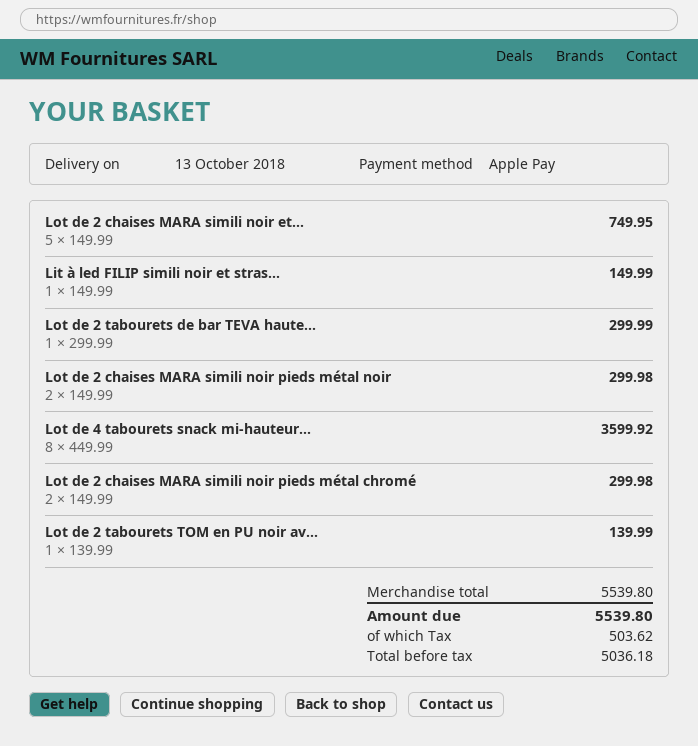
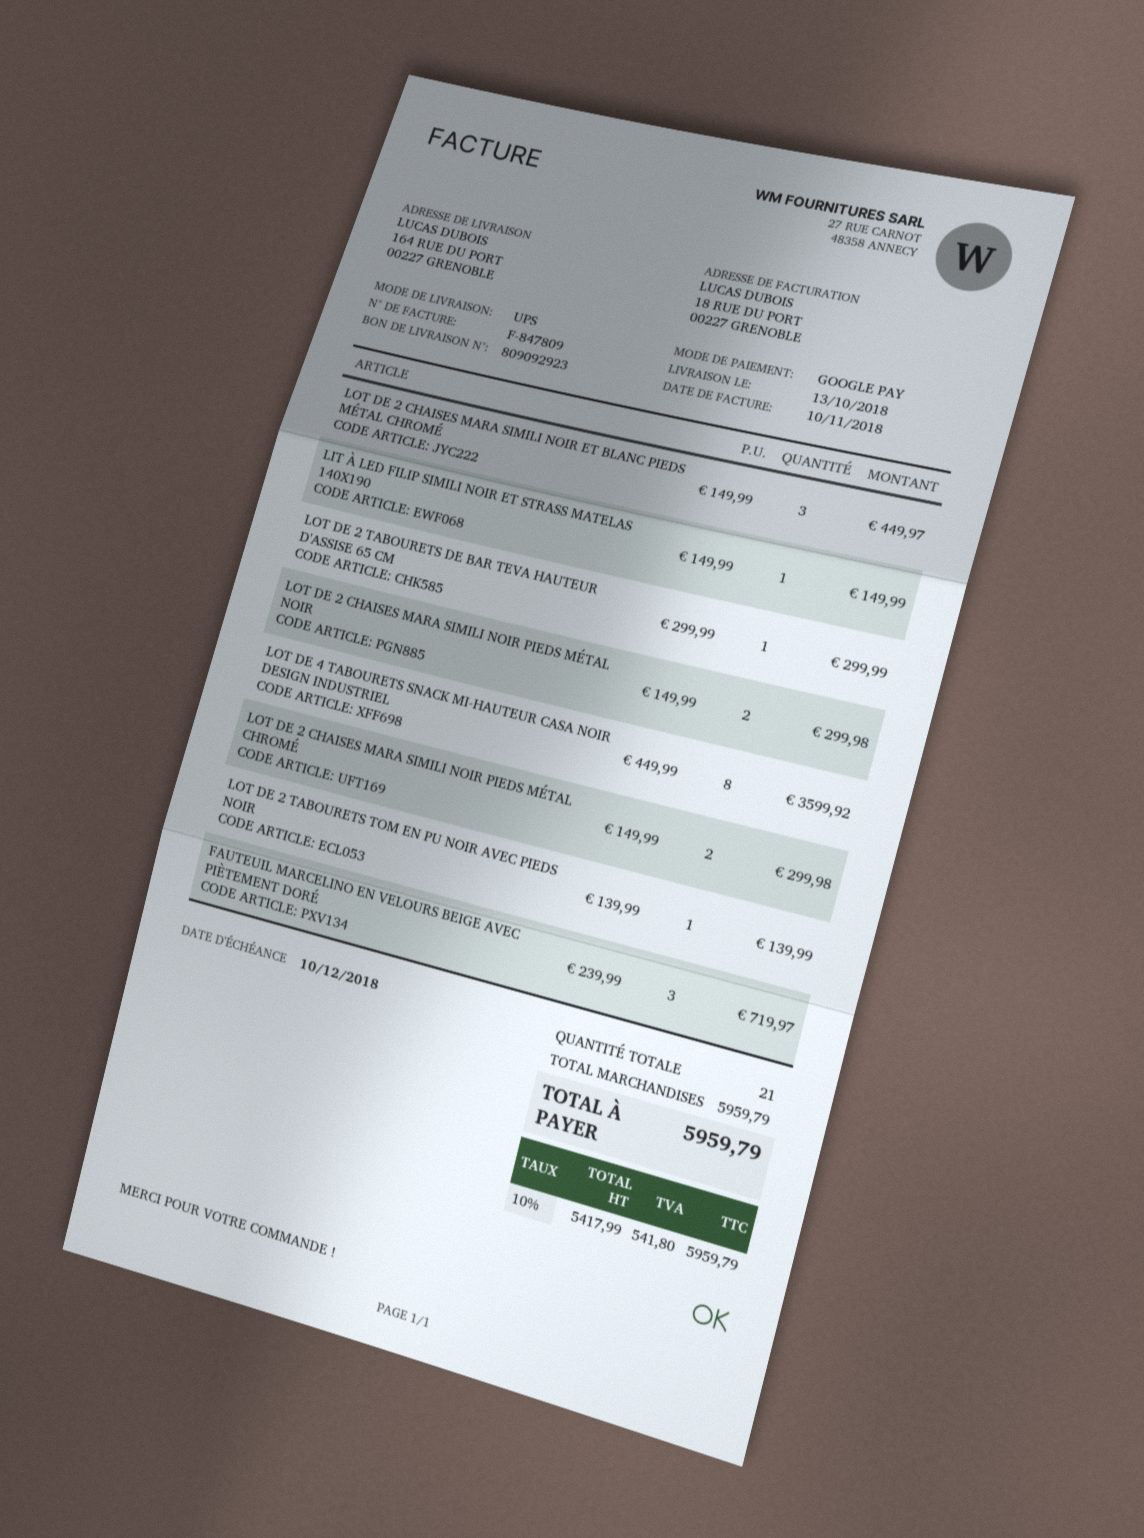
payment method: Apple Pay -> Google Pay
Lot de 2 chaises MARA simili noir et...: 5 x 149.99 = 749.95 -> 3 x 149.99 = 449.97
FAUTEUIL MARCELINO EN VELOURS BEIGE AVEC PIÈTEMENT DORÉ: none -> 3 x 239.99 = 719.97
subtotal: 5539.80 -> 5959.79
net: 5036.18 -> 5417.99
tax: 503.62 -> 541.80
total: 5539.80 -> 5959.79

